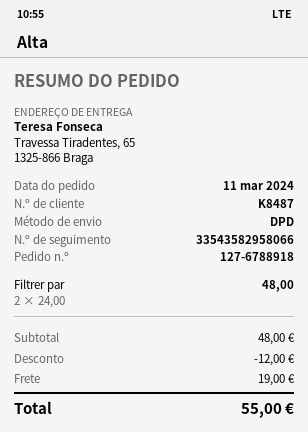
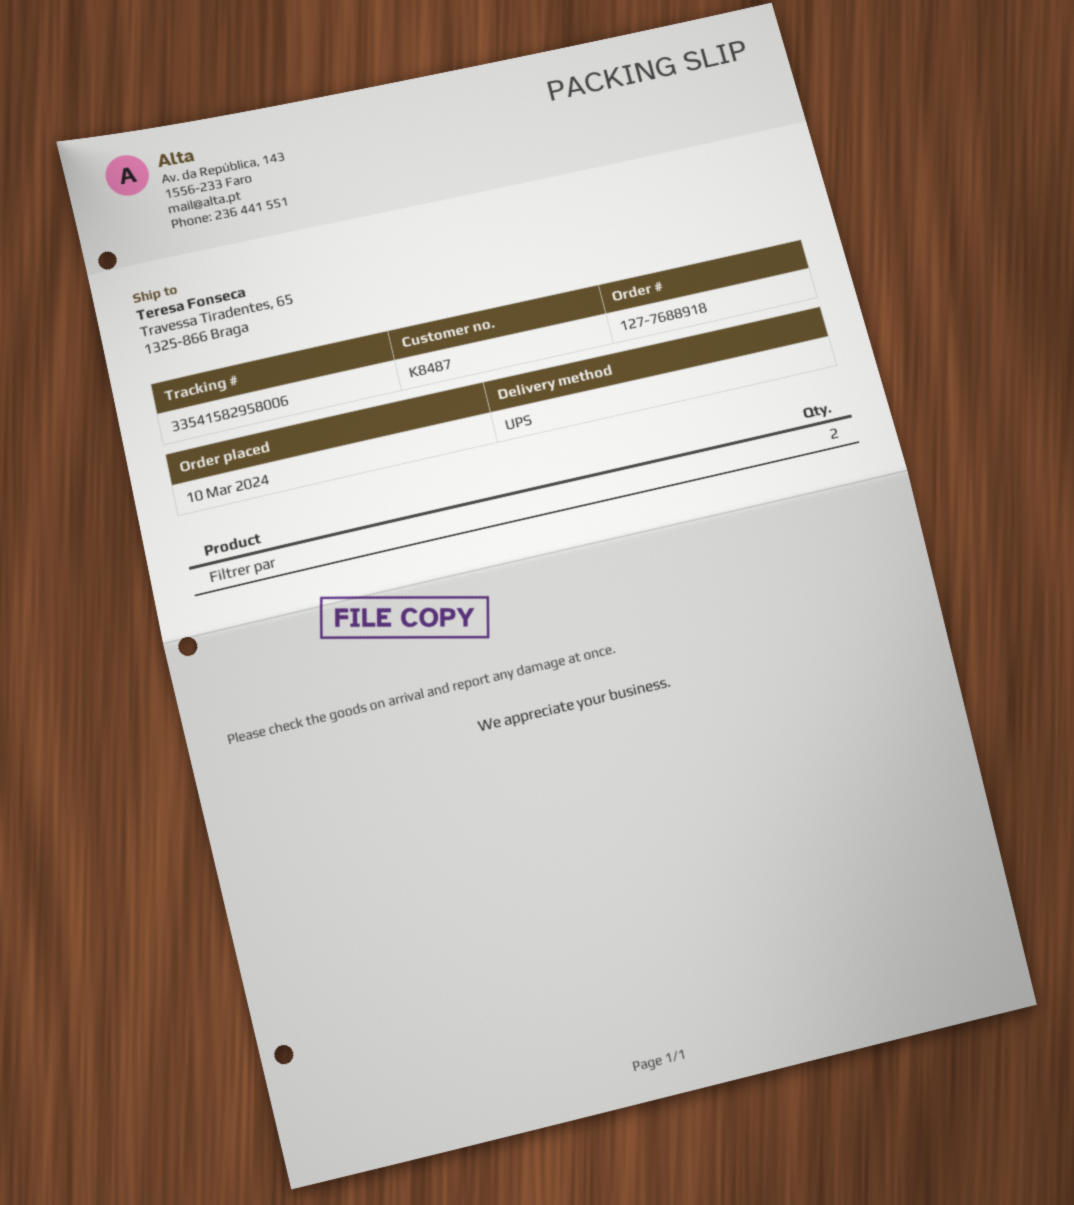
order number: 127-6788918 -> 127-7688918
order date: 2024-03-11 -> 2024-03-10
shipping method: DPD -> UPS
tracking number: 33543582958066 -> 33541582958006

